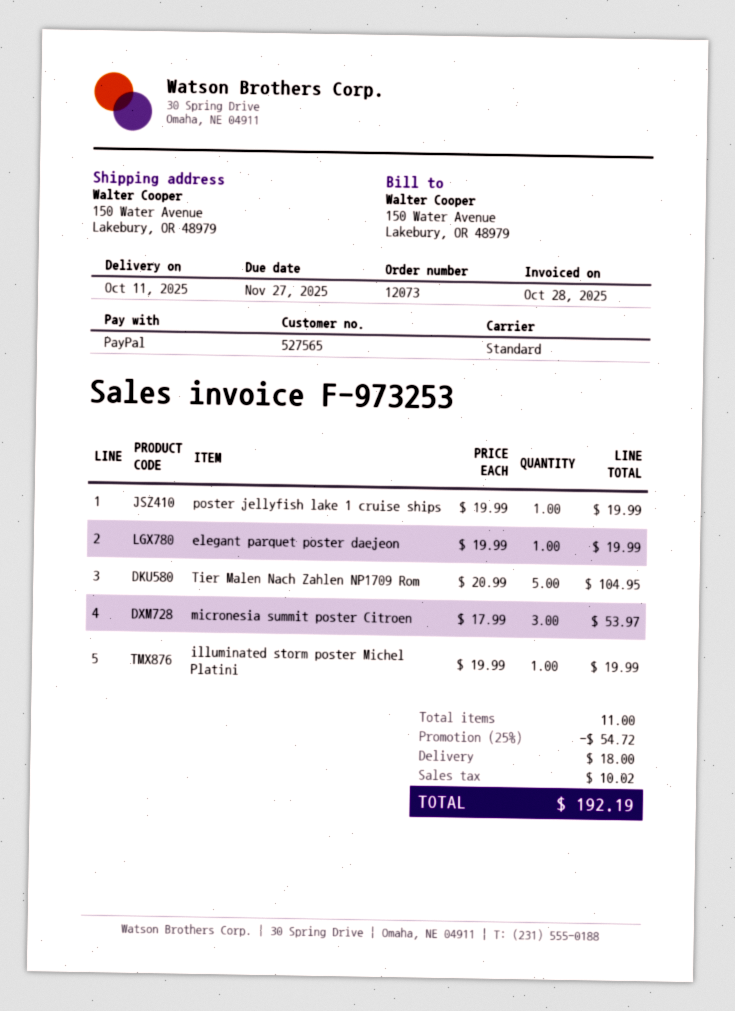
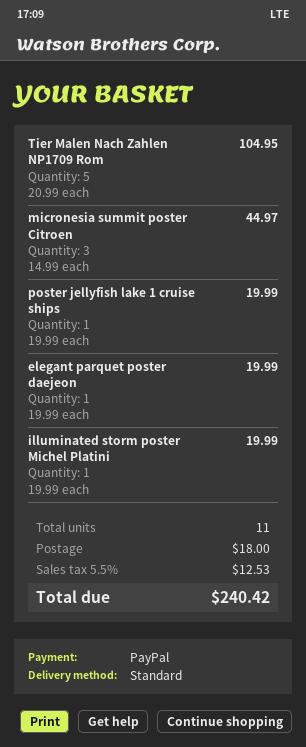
micronesia summit poster Citroen: 3 x 17.99 = 53.97 -> 3 x 14.99 = 44.97
discount: 25% = 54.72 -> none
tax: 10.02 -> 12.53
total: 192.19 -> 240.42

